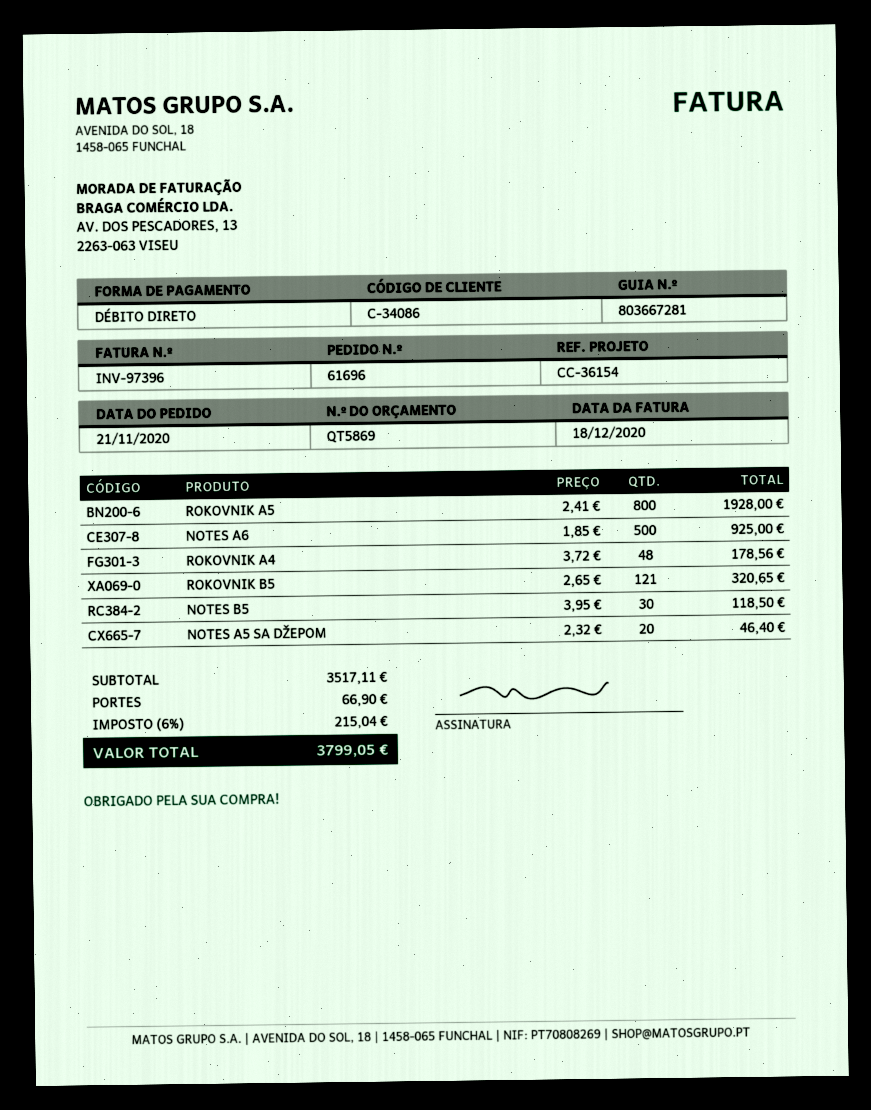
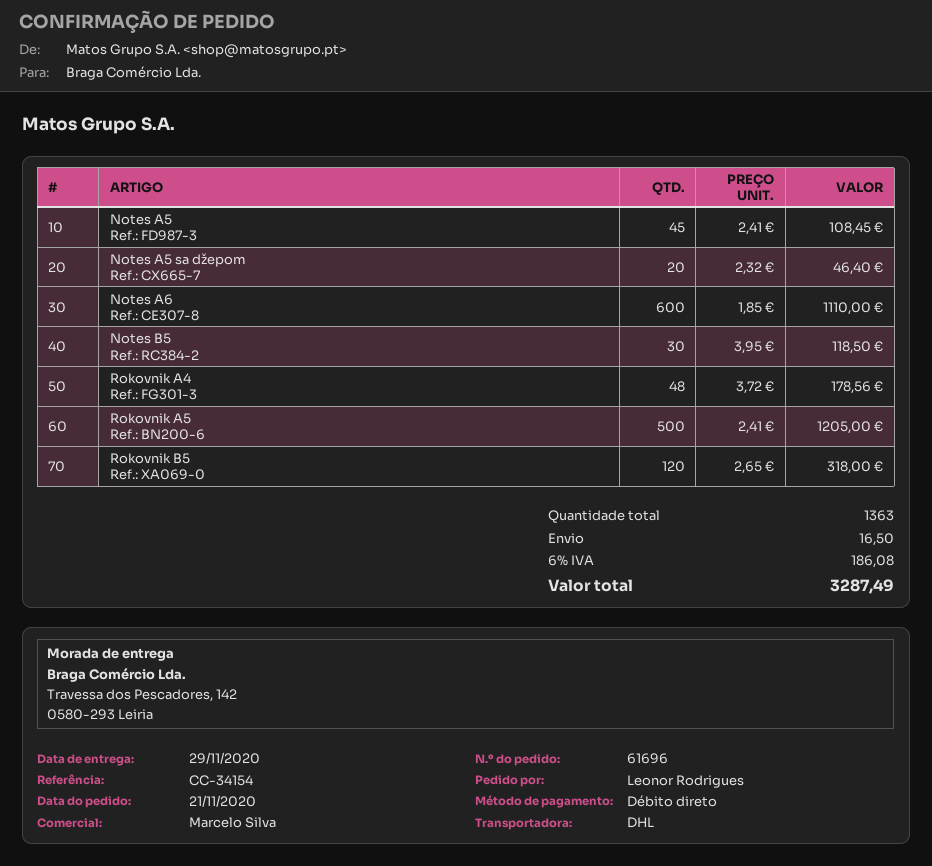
reference: CC-36154 -> CC-34154
ROKOVNIK A5: 800 x 2.41 = 1928.00 -> 500 x 2.41 = 1205.00
NOTES A6: 500 x 1.85 = 925.00 -> 600 x 1.85 = 1110.00
ROKOVNIK B5: 121 x 2.65 = 320.65 -> 120 x 2.65 = 318.00
Notes A5: none -> 45 x 2.41 = 108.45
shipping: 66.90 -> 16.50
tax: 6% = 215.04 -> 6% = 186.08
total: 3799.05 -> 3287.49

